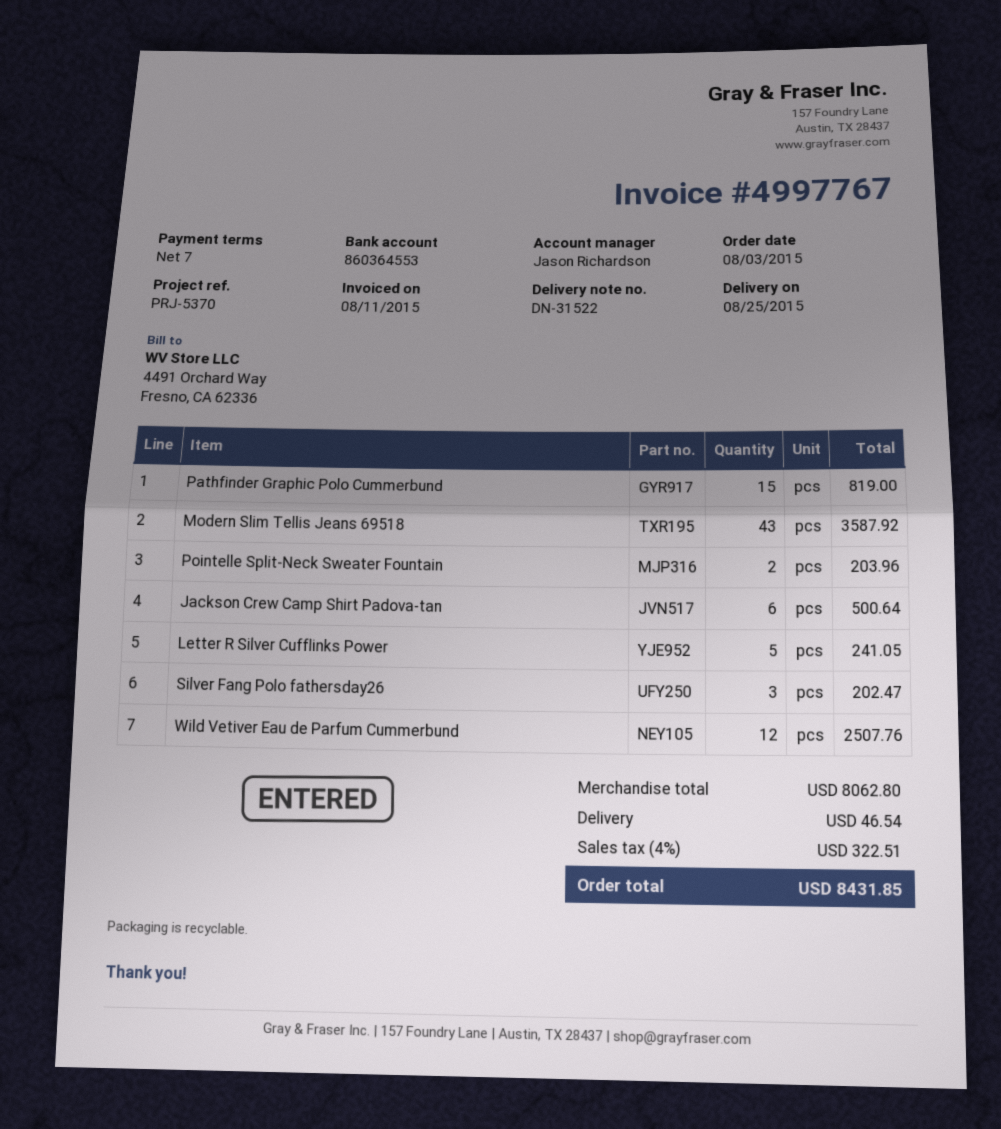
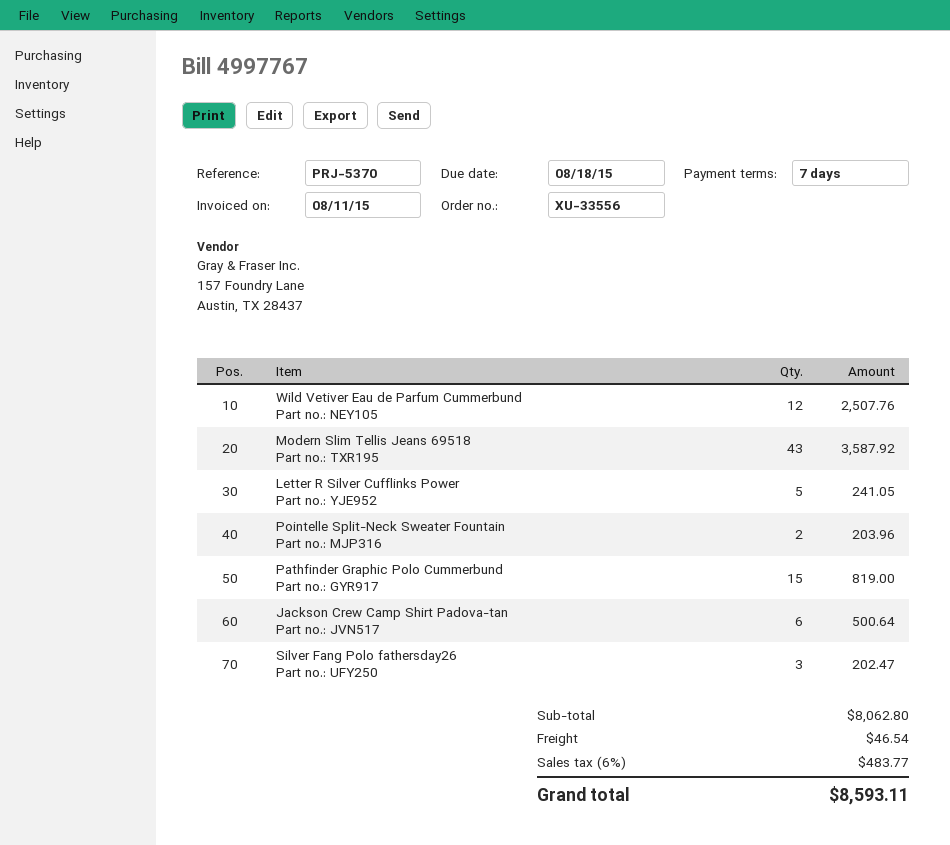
tax: 4% = 322.51 -> 6% = 483.77
total: 8431.85 -> 8593.11

